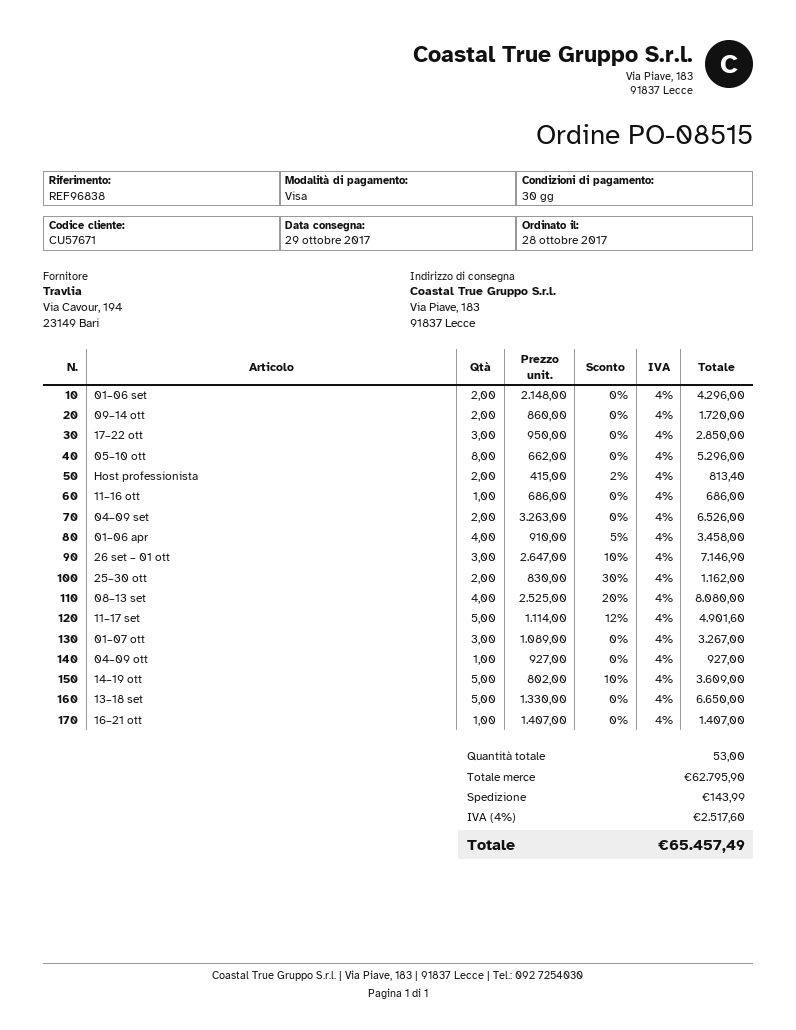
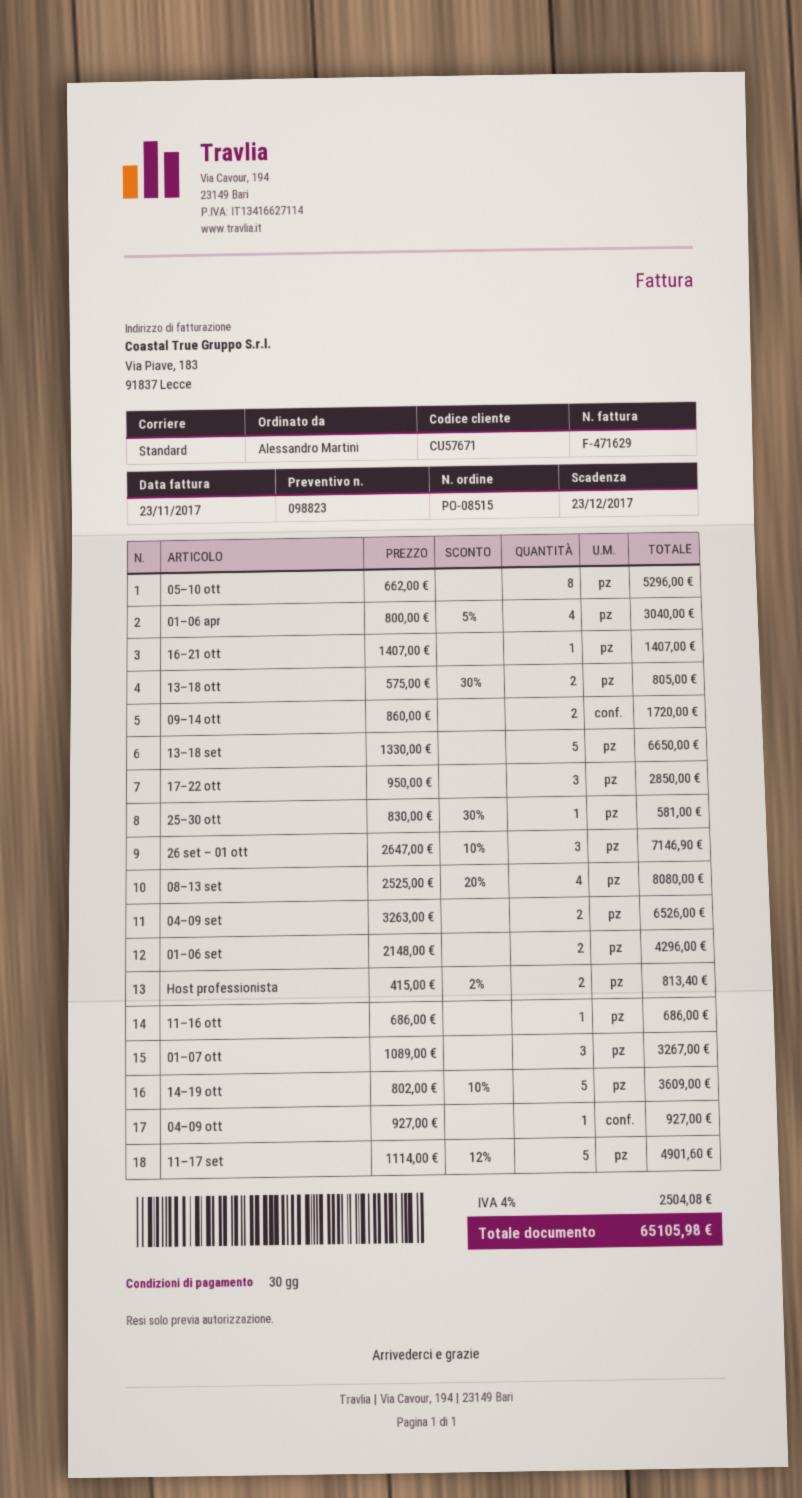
01–06 apr: 4 x 910.00 - 5% = 3458.00 -> 4 x 800.00 - 5% = 3040.00
25–30 ott: 2 x 830.00 - 30% = 1162.00 -> 1 x 830.00 - 30% = 581.00
13–18 ott: none -> 2 x 575.00 - 30% = 805.00
shipping: 143.99 -> none
tax: 4% = 2517.60 -> 4% = 2504.08
total: 65457.49 -> 65105.98

